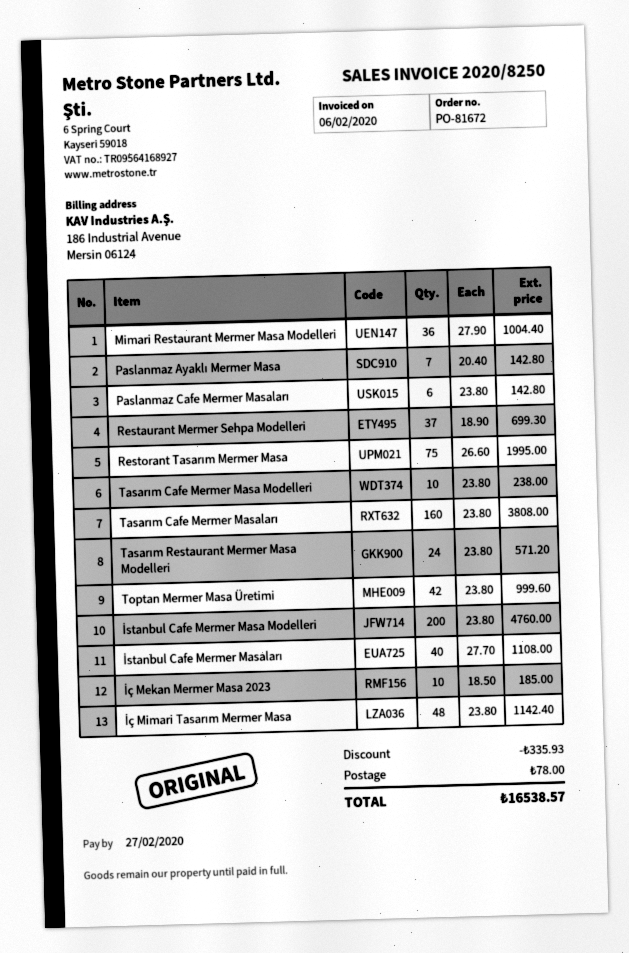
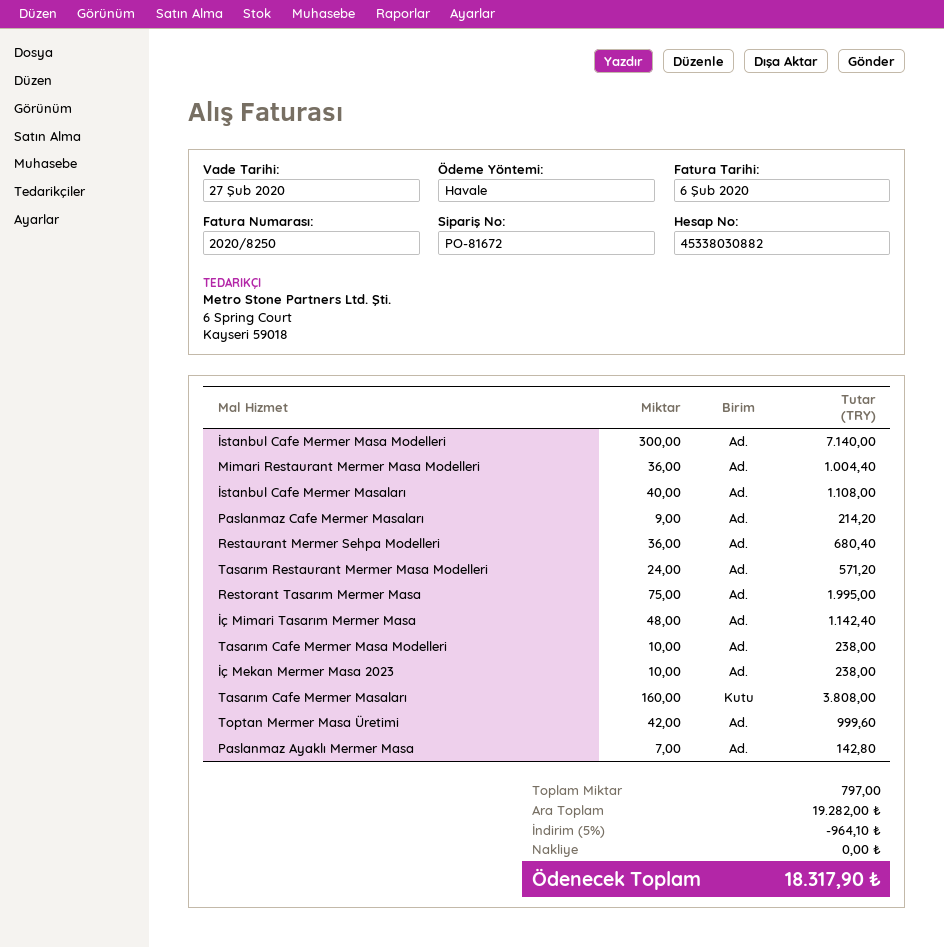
Paslanmaz Cafe Mermer Masaları: 6 for 142.80 -> 9 for 214.20
Restaurant Mermer Sehpa Modelleri: 37 for 699.30 -> 36 for 680.40
İstanbul Cafe Mermer Masa Modelleri: 200 for 4760.00 -> 300 for 7140.00
İç Mekan Mermer Masa 2023: 10 for 185.00 -> 10 for 238.00
discount: 335.93 -> 964.10
shipping: 78.00 -> 0.00
total: 16538.57 -> 18317.90

